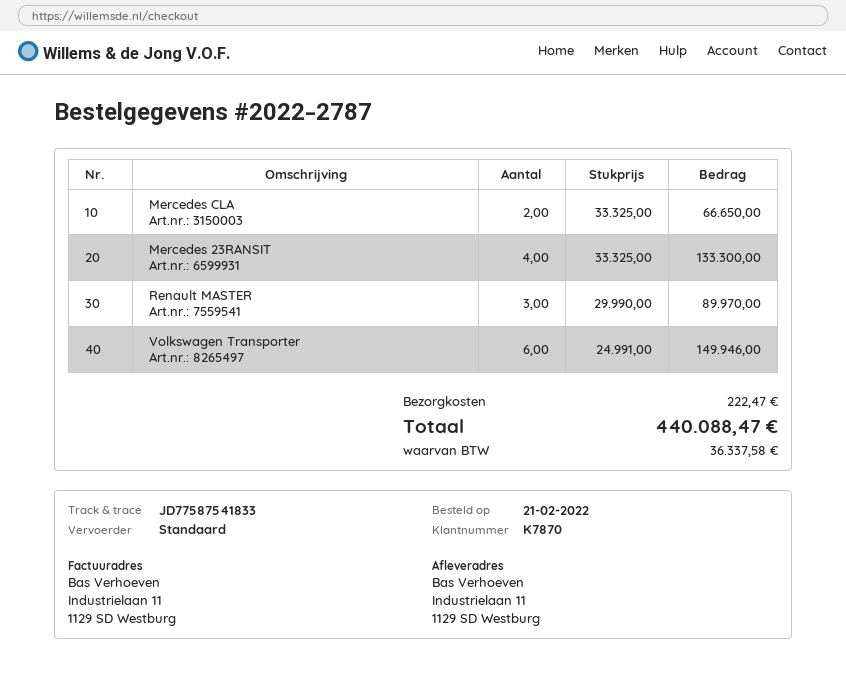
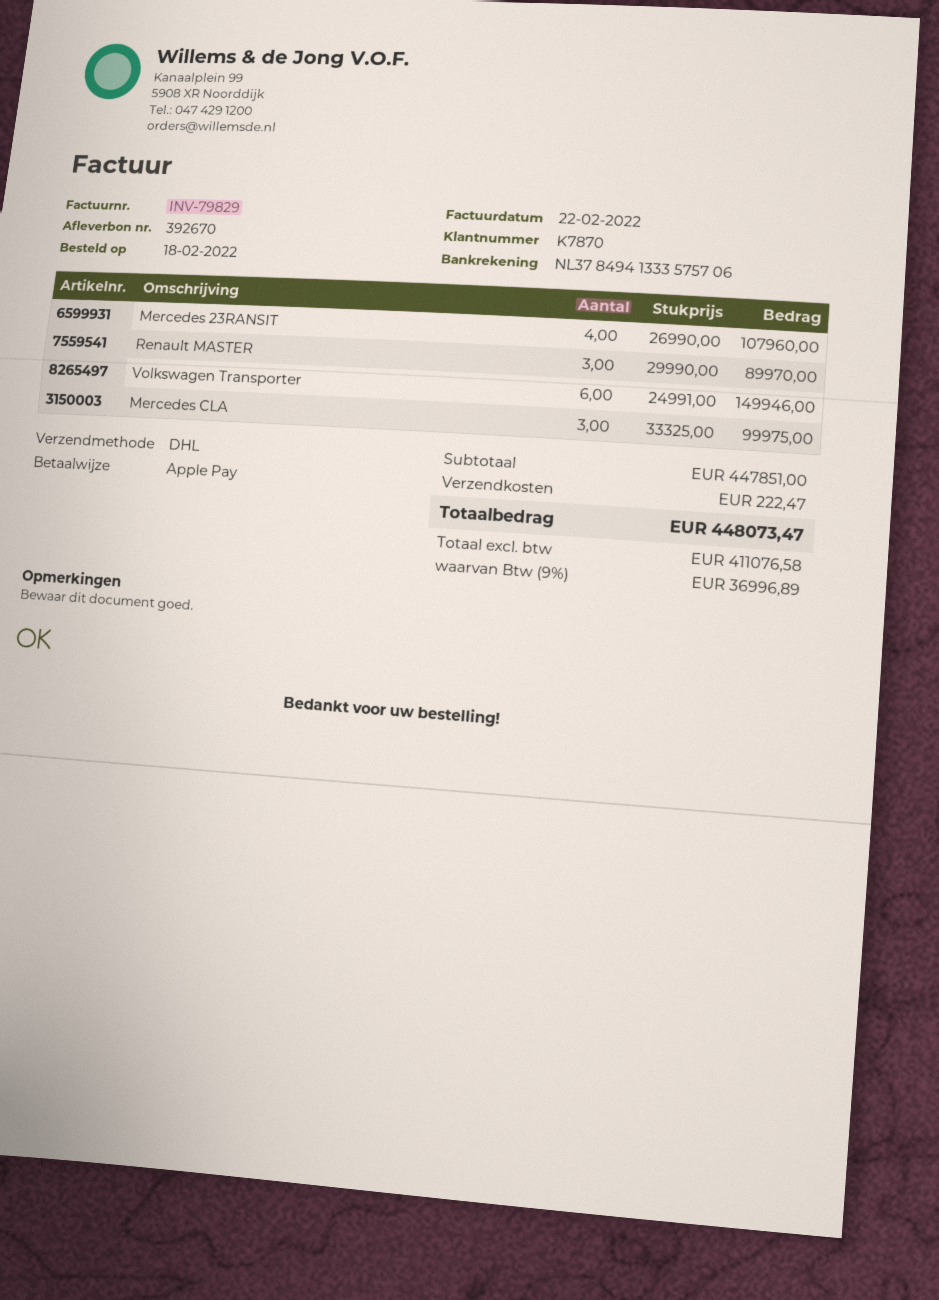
order date: 2022-02-21 -> 2022-02-18
shipping method: standard -> DHL
Mercedes CLA: 2 x 33325.00 = 66650.00 -> 3 x 33325.00 = 99975.00
Mercedes 23RANSIT: 4 x 33325.00 = 133300.00 -> 4 x 26990.00 = 107960.00
tax: 36337.58 -> 36996.89
total: 440088.47 -> 448073.47

